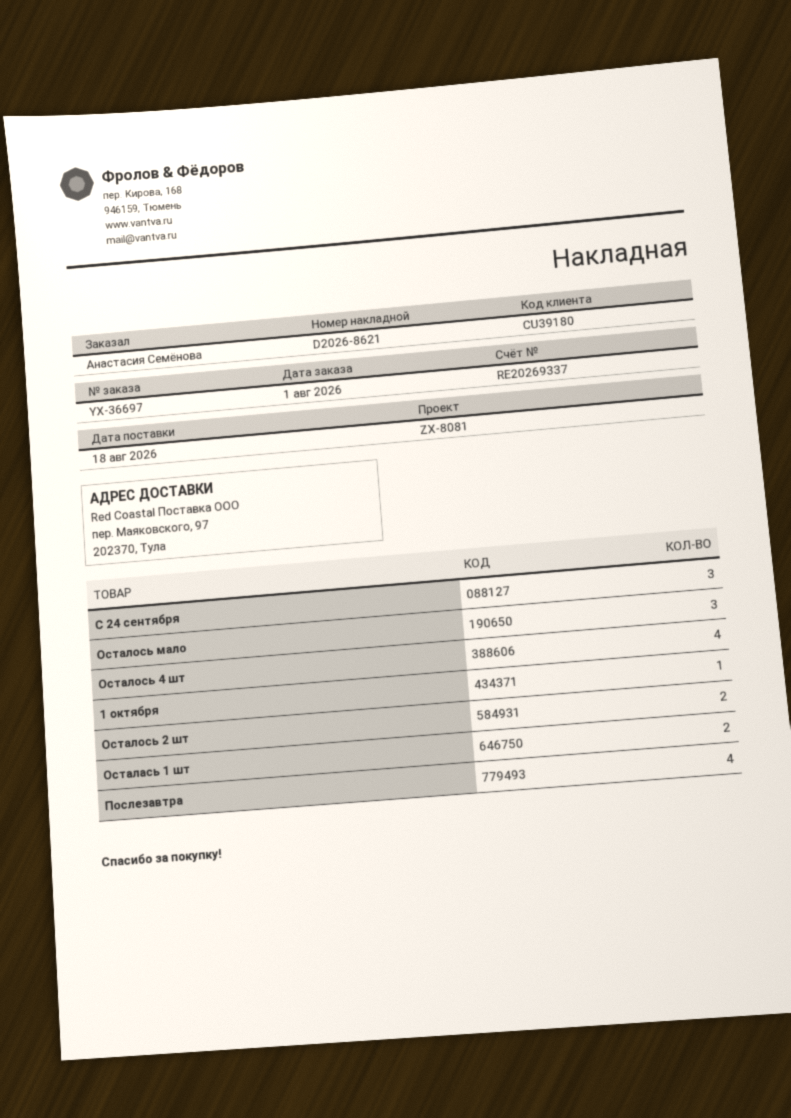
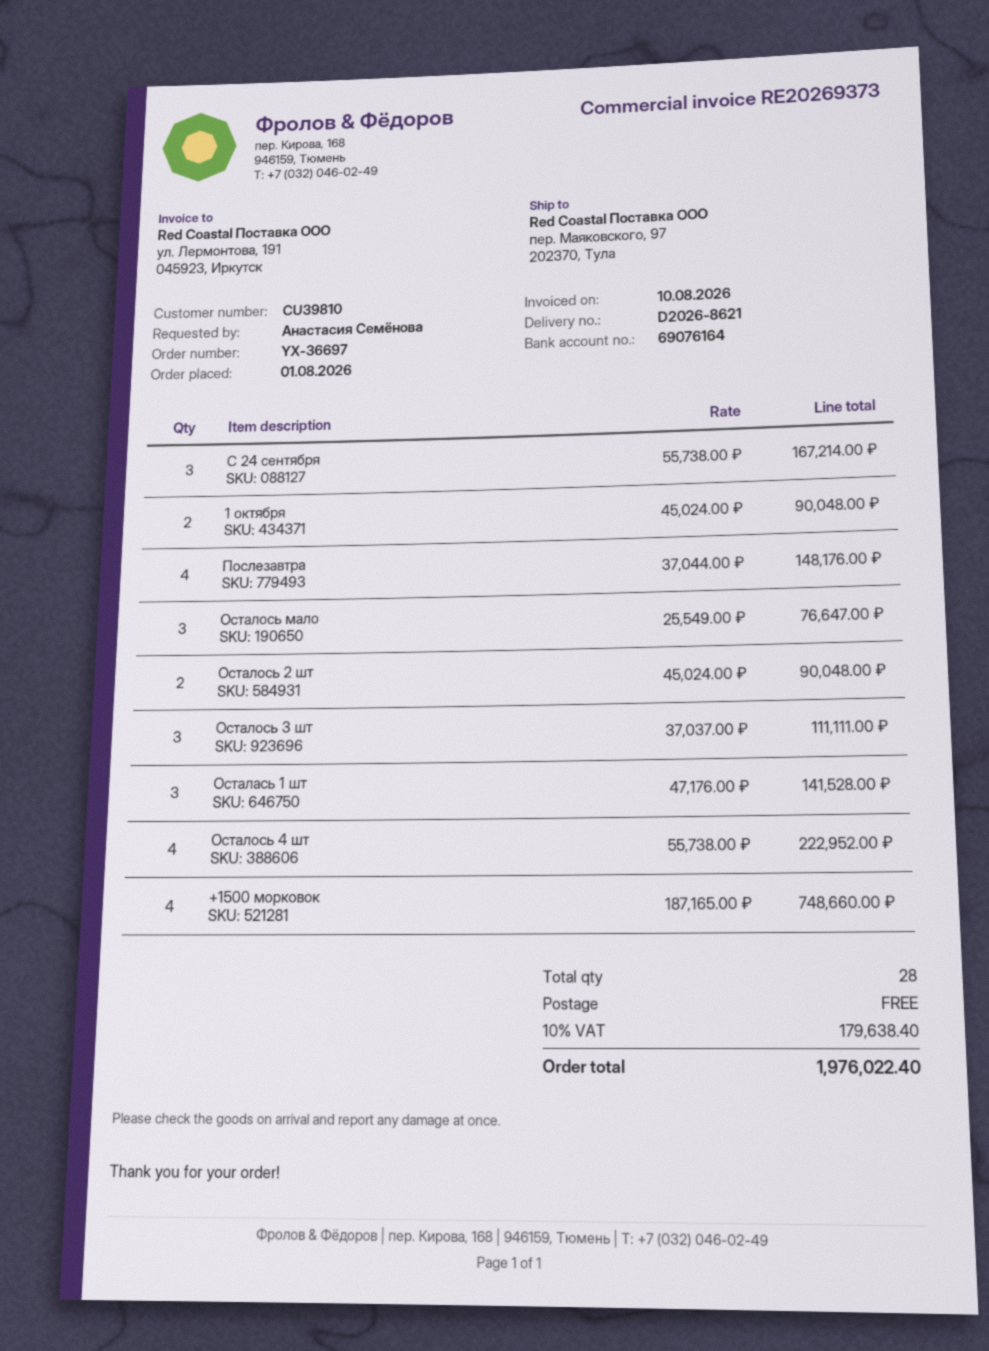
invoice number: RE20269337 -> RE20269373
customer number: CU39180 -> CU39810
1 октября: 1 -> 2
Осталась 1 шт: 2 -> 3
Осталось 3 шт: none -> 3
+1500 морковок: none -> 4

